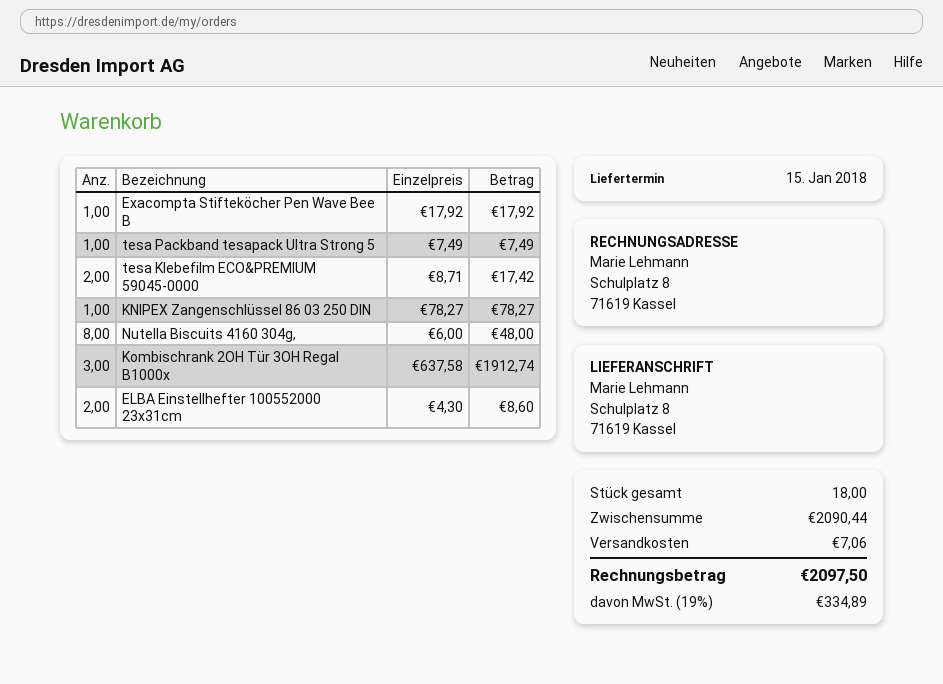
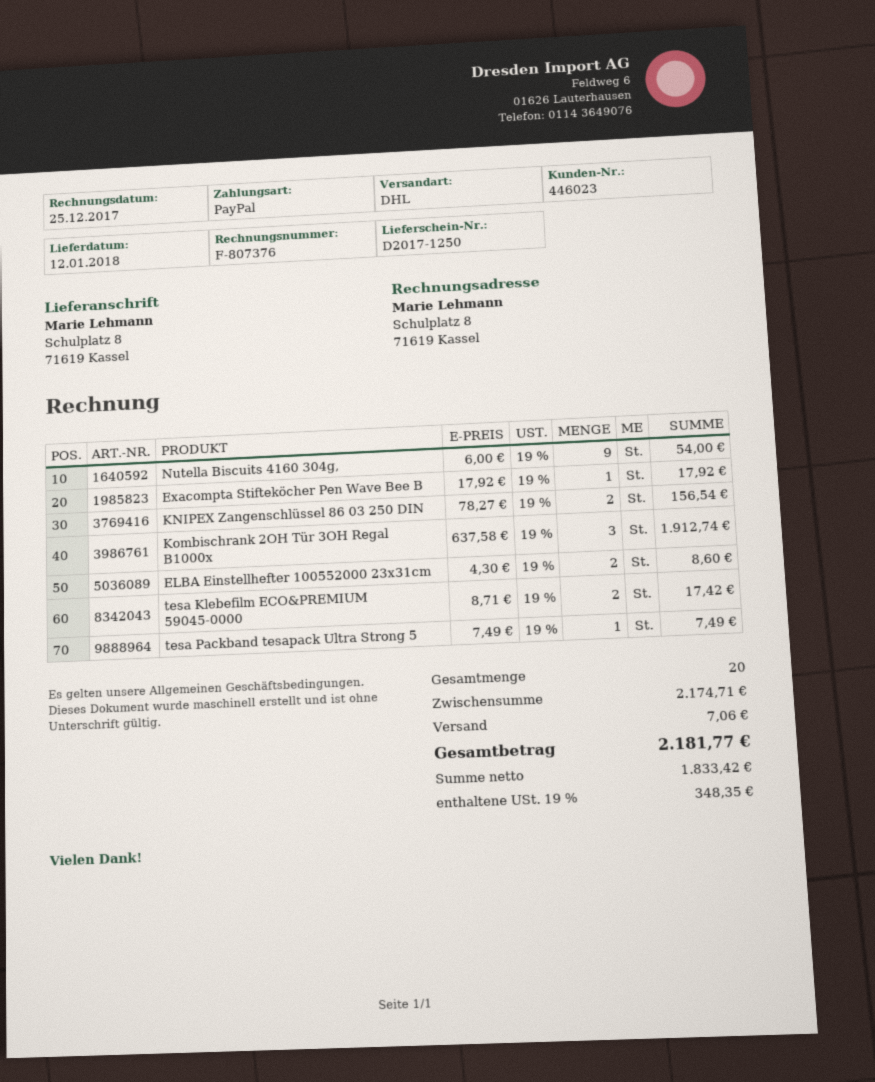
delivery date: 2018-01-15 -> 2018-01-12
KNIPEX Zangenschlüssel 86 03 250 DIN: 1 x 78.27 = 78.27 -> 2 x 78.27 = 156.54
Nutella Biscuits 4160 304g,: 8 x 6.00 = 48.00 -> 9 x 6.00 = 54.00
total quantity: 18 -> 20
subtotal: 2090.44 -> 2174.71
tax: 19% = 334.89 -> 19% = 348.35
total: 2097.50 -> 2181.77

